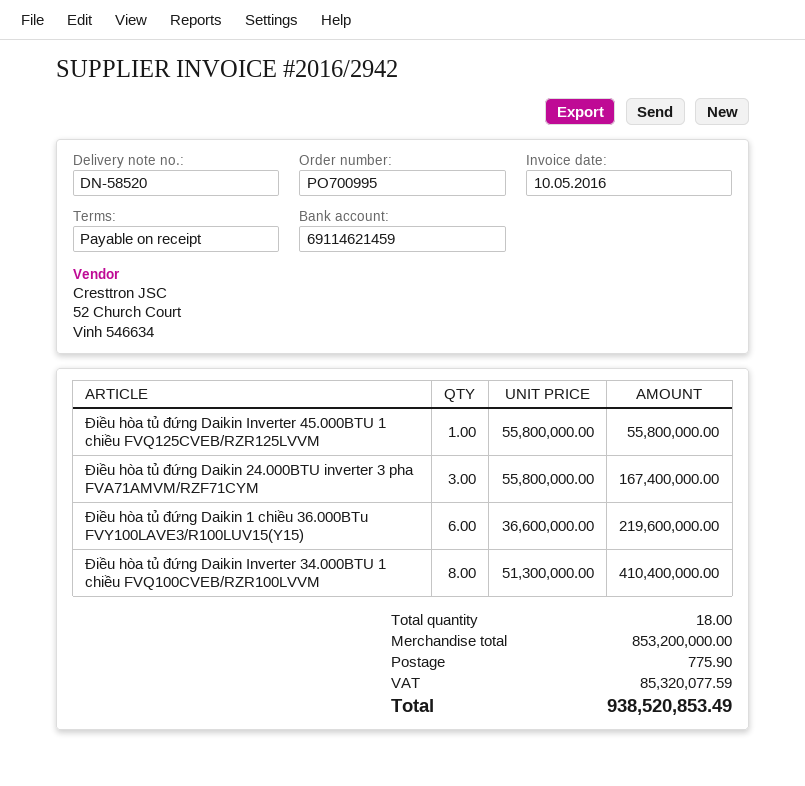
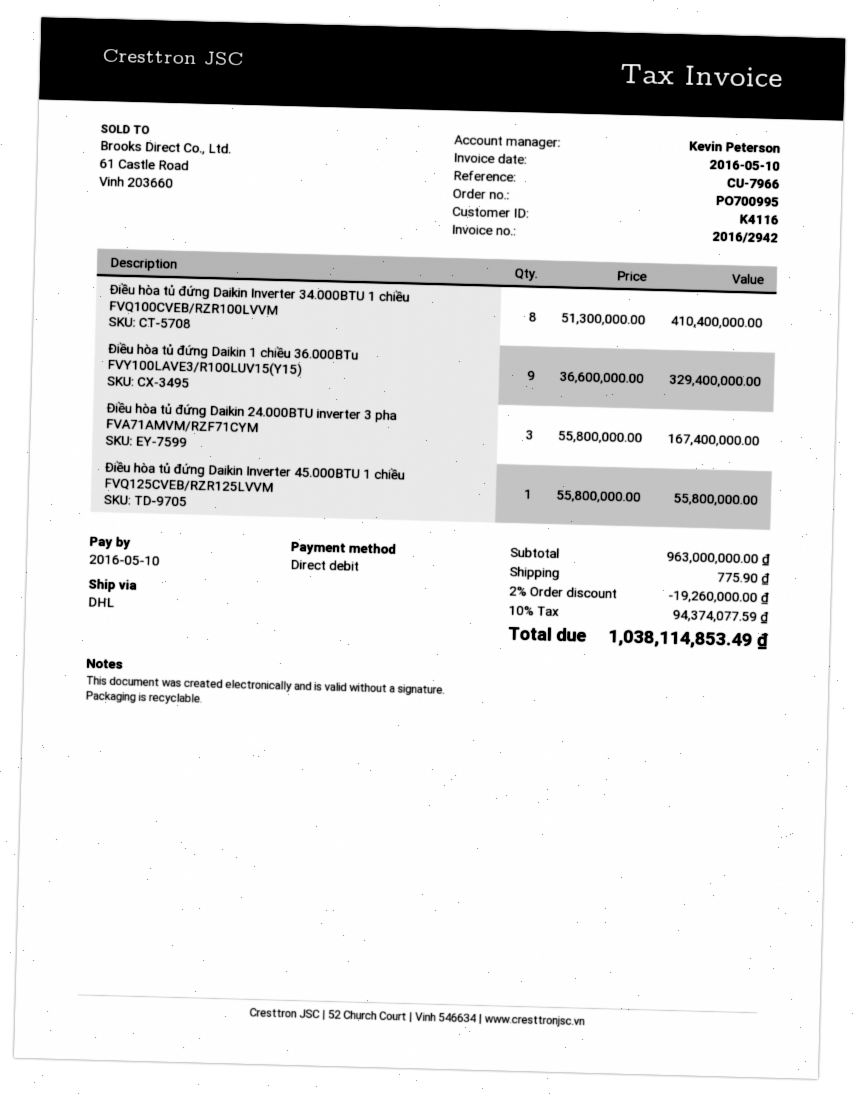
Điều hòa tủ đứng Daikin 1 chiều 36.000BTu FVY100LAVE3/R100LUV15(Y15): 6 x 36600000.00 = 219600000.00 -> 9 x 36600000.00 = 329400000.00
subtotal: 853200000.00 -> 963000000.00
discount: none -> 2% = 19260000.00
tax: 85320077.59 -> 94374077.59
total: 938520853.49 -> 1038114853.49

